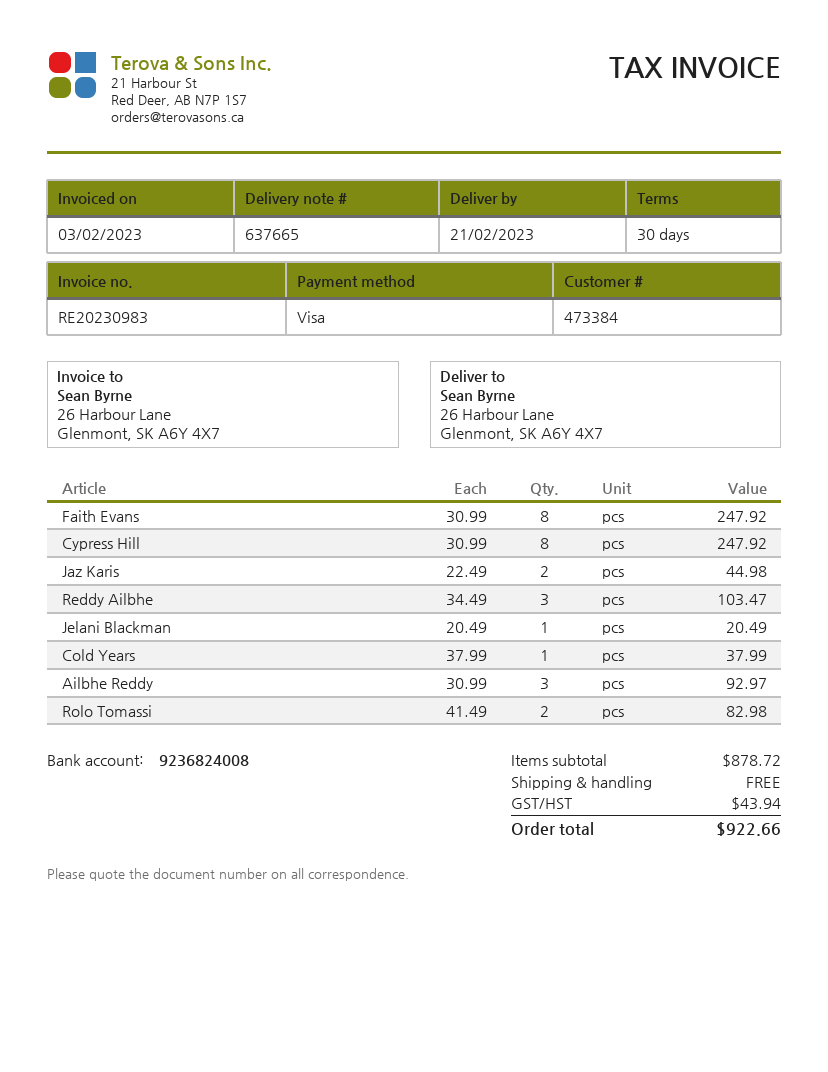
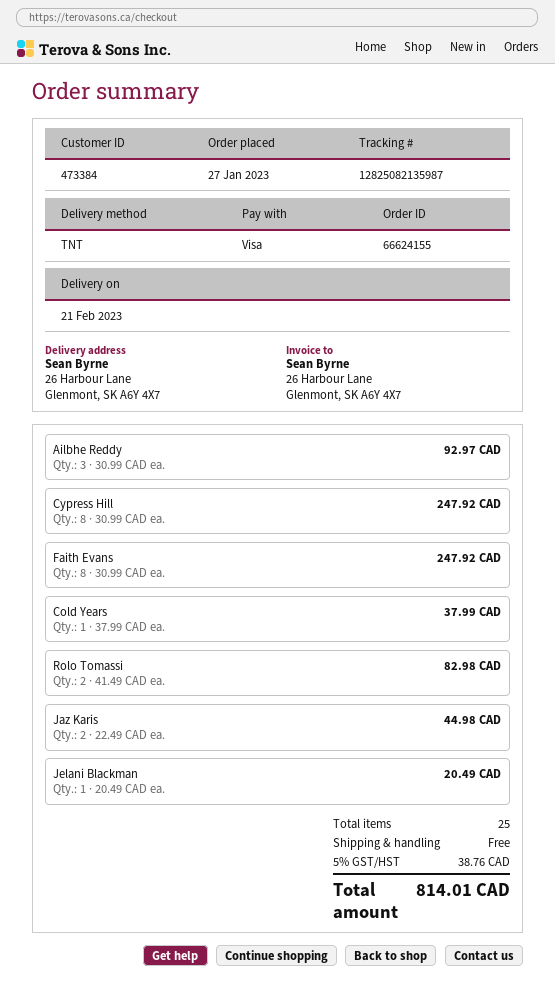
Reddy Ailbhe: 3 x 34.49 = 103.47 -> none
tax: 43.94 -> 38.76
total: 922.66 -> 814.01

